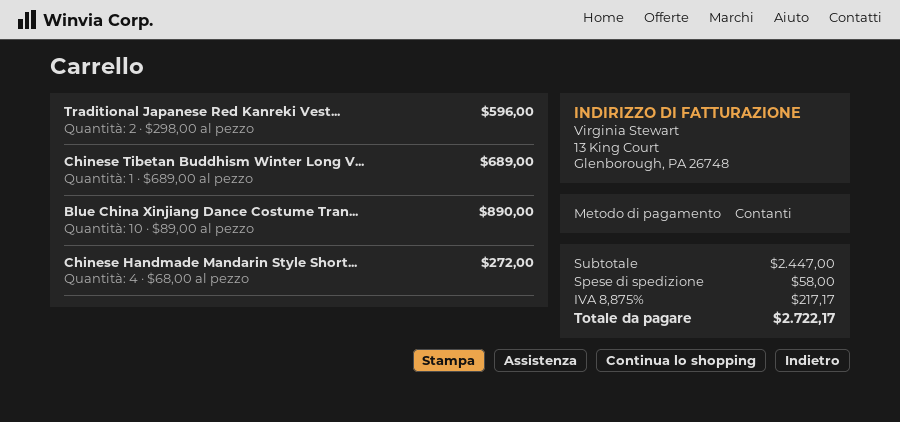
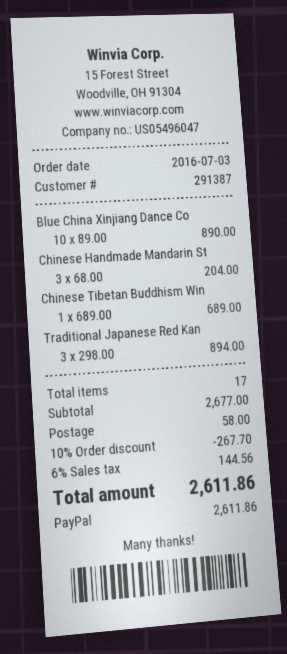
payment method: cash -> PayPal
Traditional Japanese Red Kanreki Vest...: 2 x 298.00 = 596.00 -> 3 x 298.00 = 894.00
Chinese Handmade Mandarin Style Short...: 4 x 68.00 = 272.00 -> 3 x 68.00 = 204.00
subtotal: 2447.00 -> 2677.00
discount: none -> 10% = 267.70
tax: 8.875% = 217.17 -> 6% = 144.56
total: 2722.17 -> 2611.86

